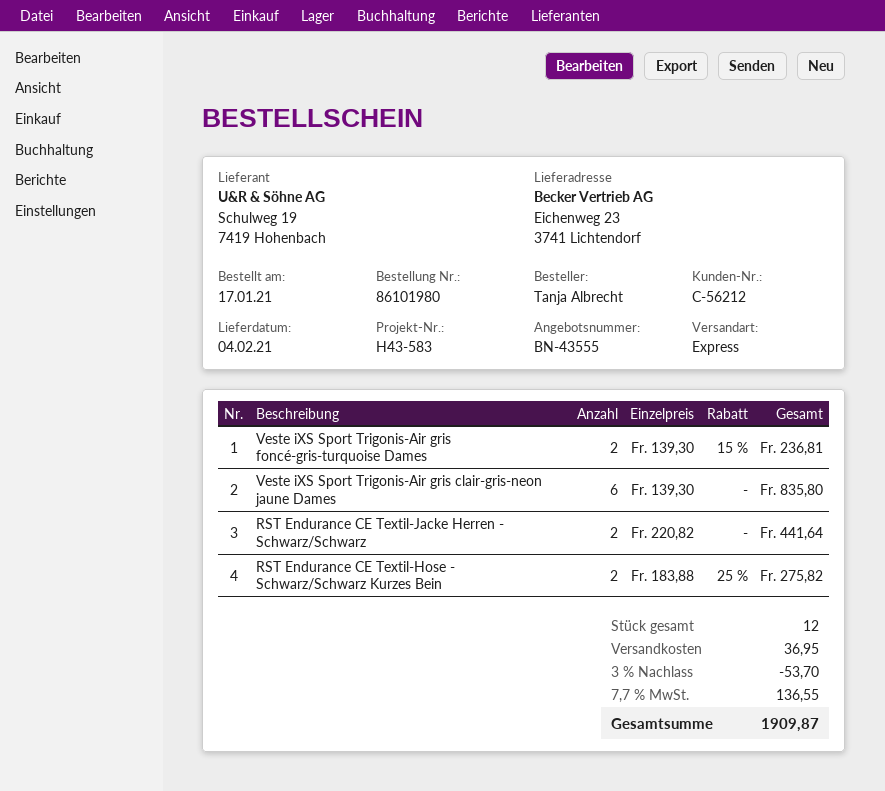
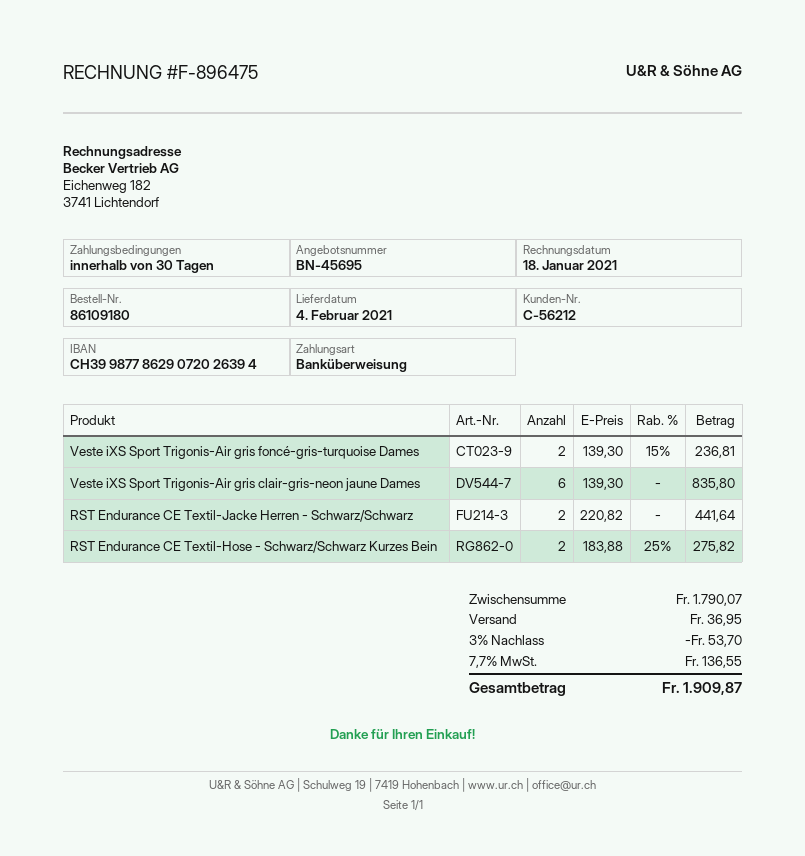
quote number: BN-43555 -> BN-45695
order number: 86101980 -> 86109180

